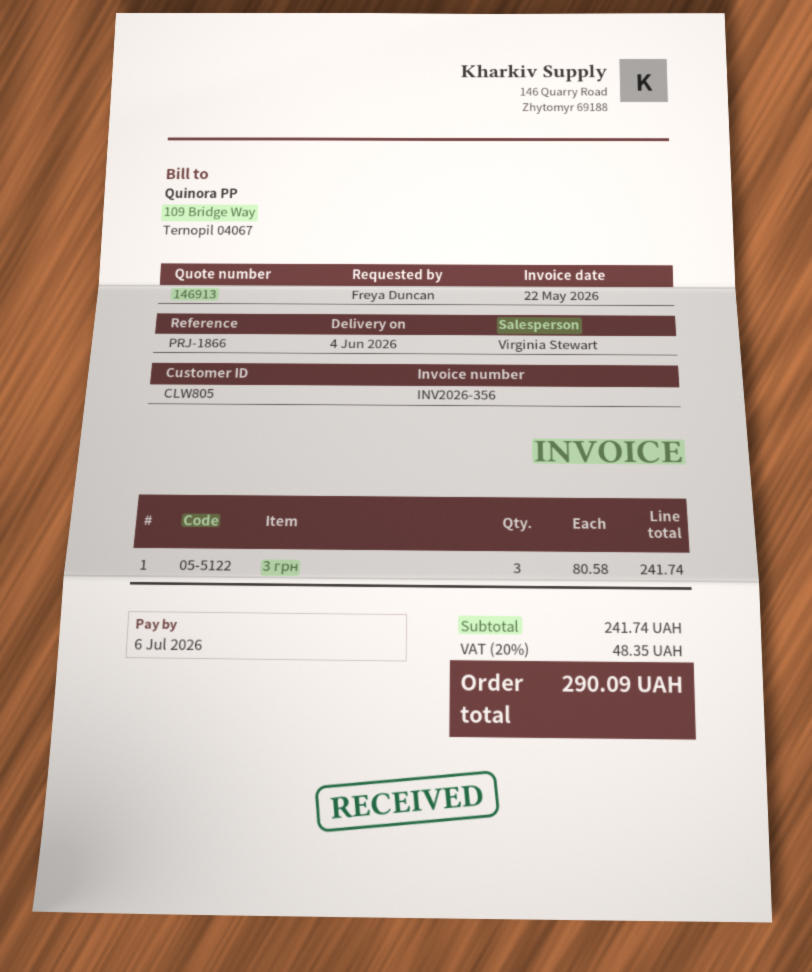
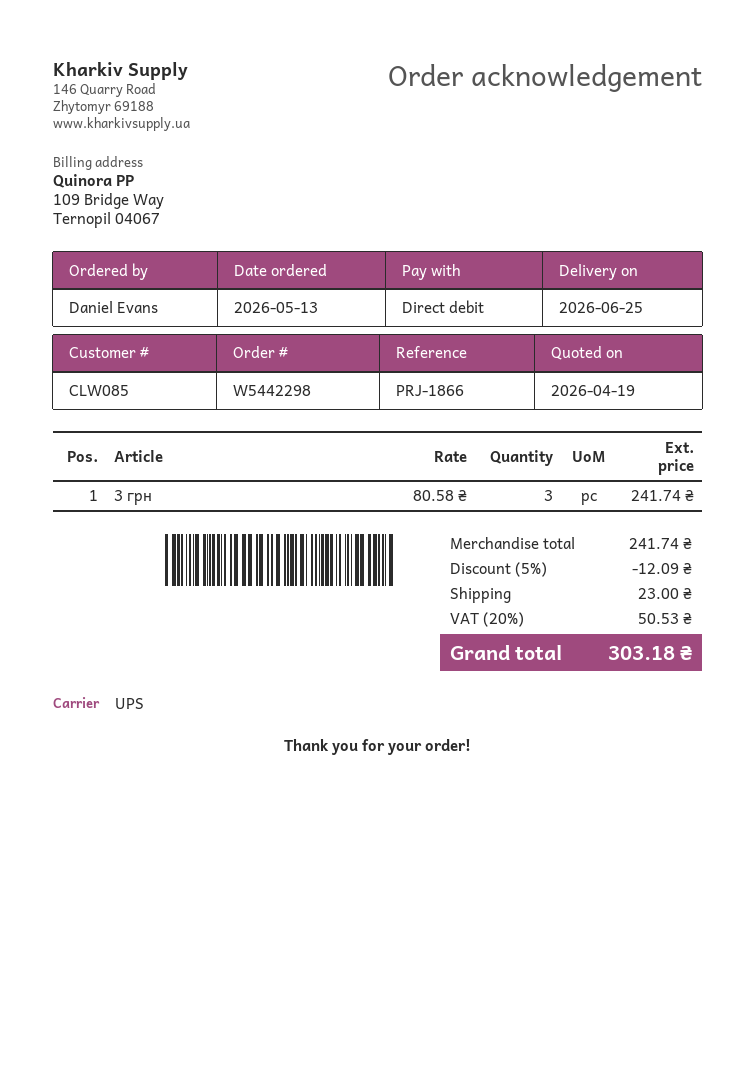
delivery date: 2026-06-04 -> 2026-06-25
customer number: CLW805 -> CLW085
ordered by: Freya Duncan -> Daniel Evans
discount: none -> 5% = 12.09
shipping: none -> 23.00
tax: 20% = 48.35 -> 20% = 50.53
total: 290.09 -> 303.18

